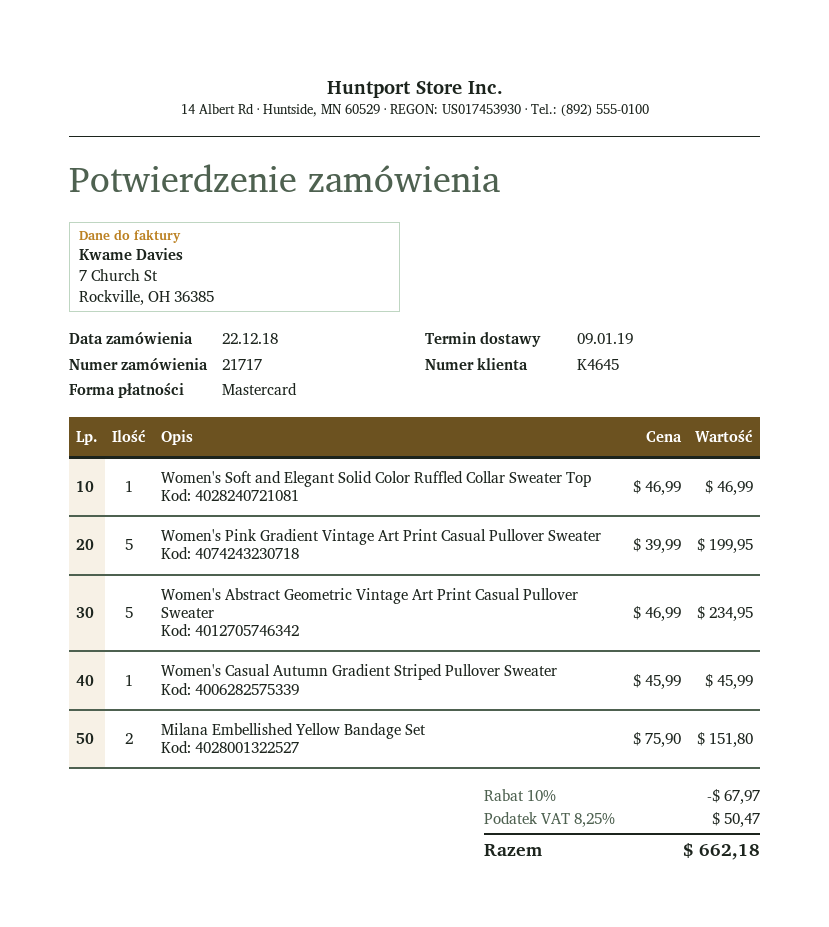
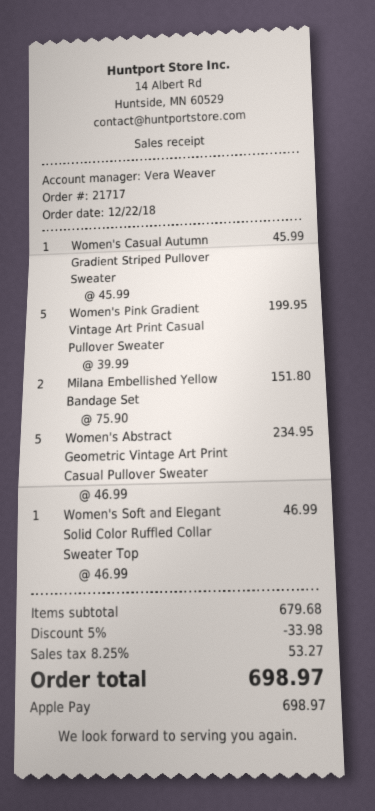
payment method: Mastercard -> Apple Pay
discount: 10% = 67.97 -> 5% = 33.98
tax: 8.25% = 50.47 -> 8.25% = 53.27
total: 662.18 -> 698.97

